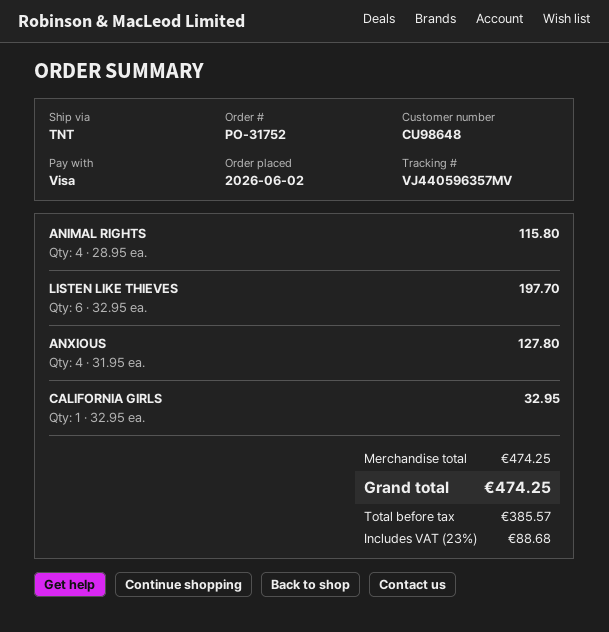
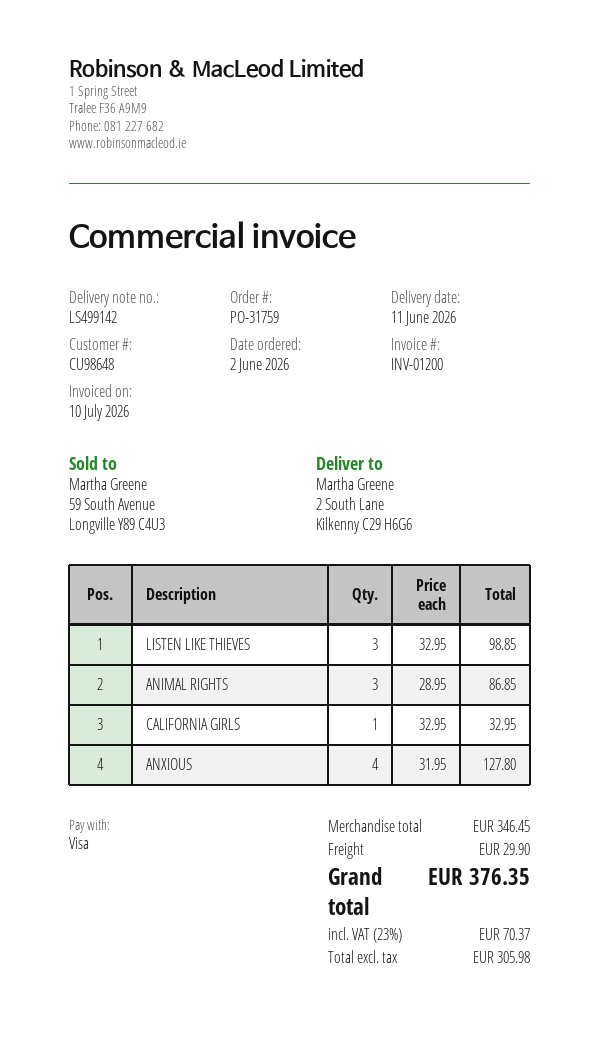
order number: PO-31752 -> PO-31759
ANIMAL RIGHTS: 4 x 28.95 = 115.80 -> 3 x 28.95 = 86.85
LISTEN LIKE THIEVES: 6 x 32.95 = 197.70 -> 3 x 32.95 = 98.85
subtotal: 474.25 -> 346.45
shipping: none -> 29.90
net: 385.57 -> 305.98
tax: 23% = 88.68 -> 23% = 70.37
total: 474.25 -> 376.35

